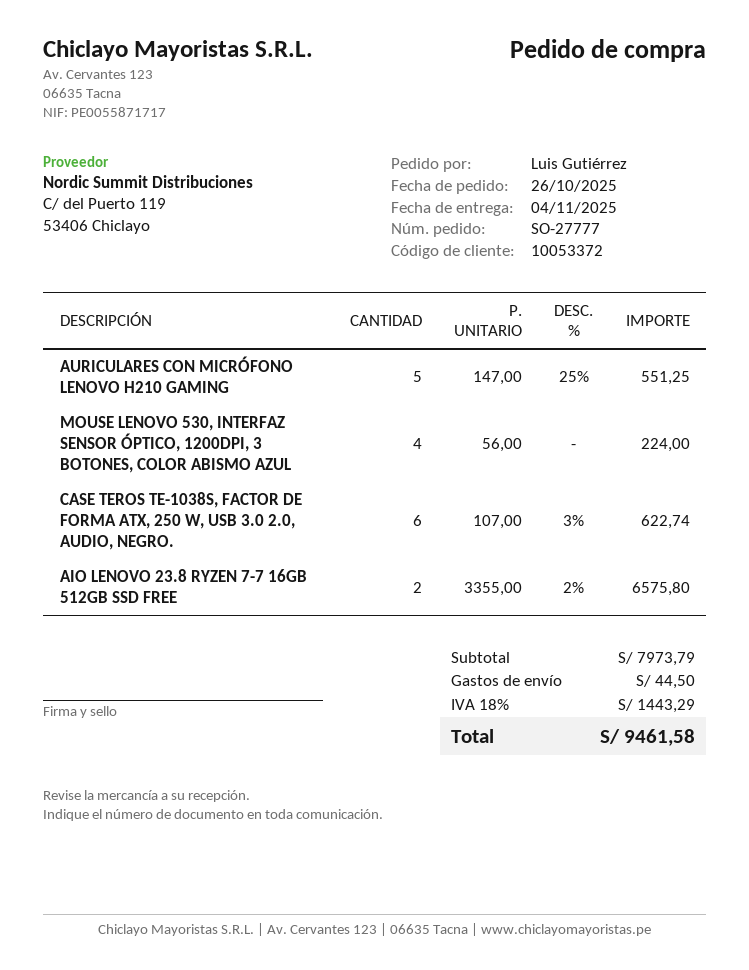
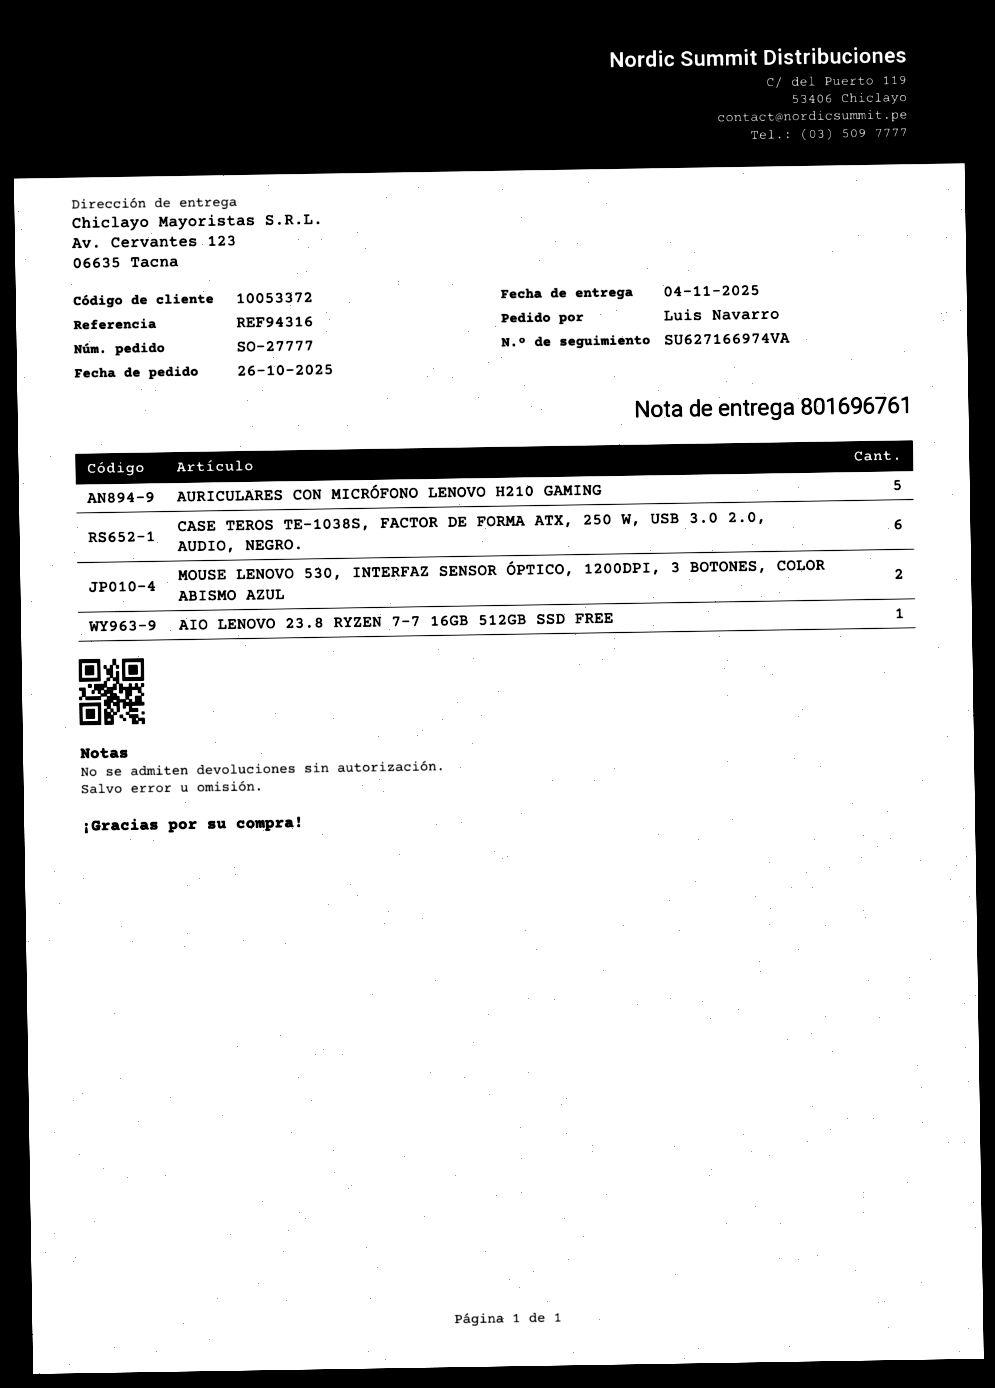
ordered by: Luis Gutiérrez -> Luis Navarro
MOUSE LENOVO 530, INTERFAZ SENSOR ÓPTICO, 1200DPI, 3 BOTONES, COLOR ABISMO AZUL: 4 -> 2
AIO LENOVO 23.8 RYZEN 7-7 16GB 512GB SSD FREE: 2 -> 1

